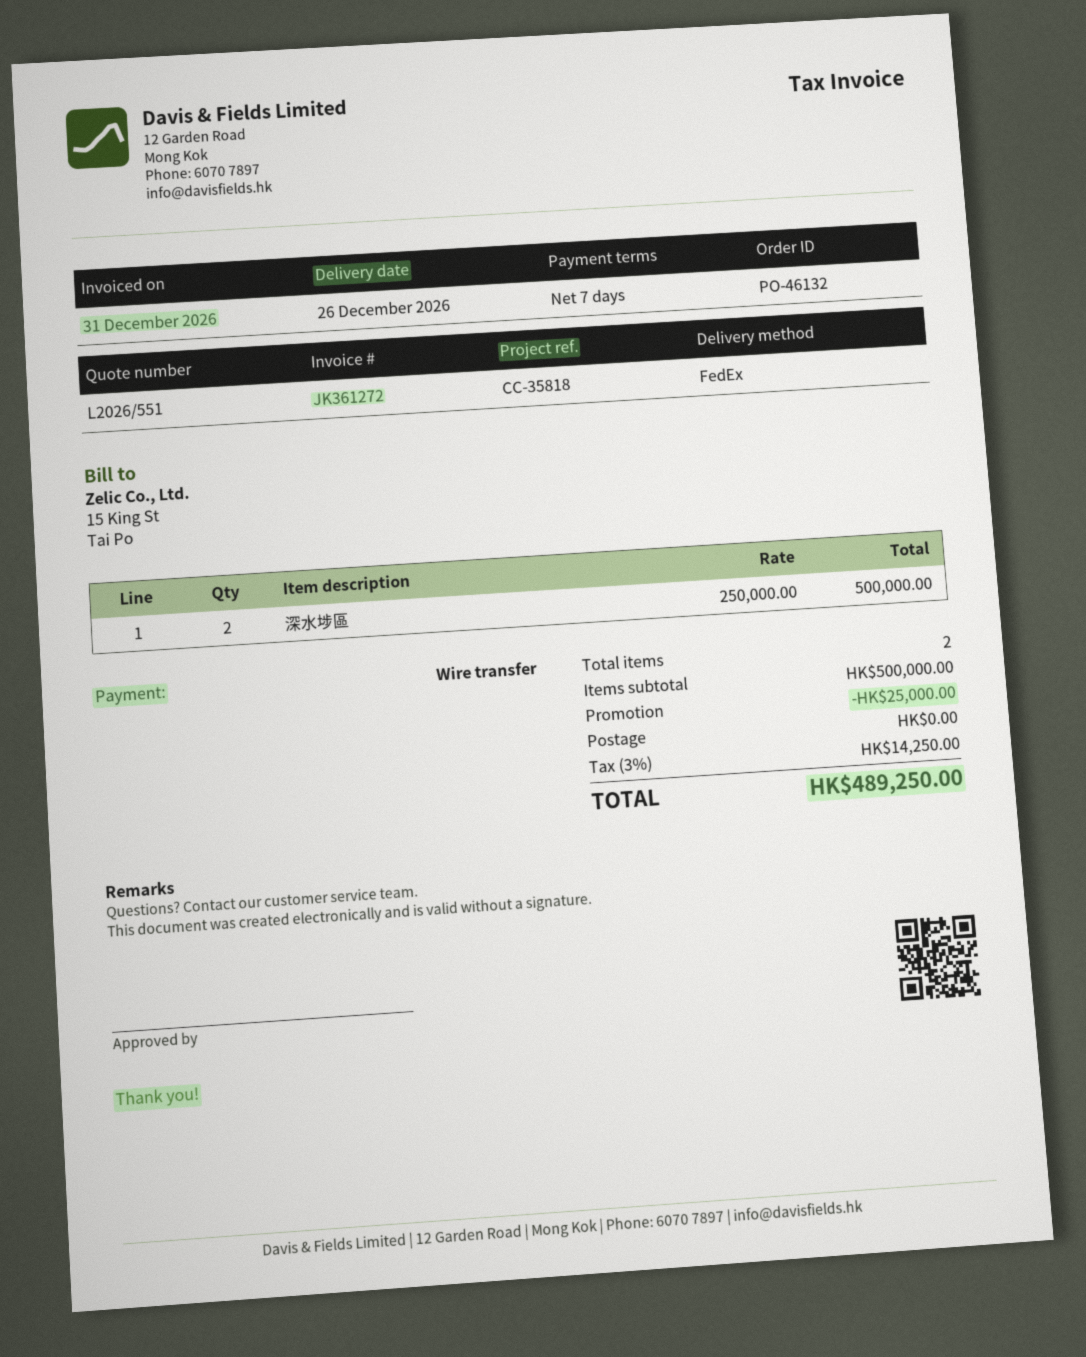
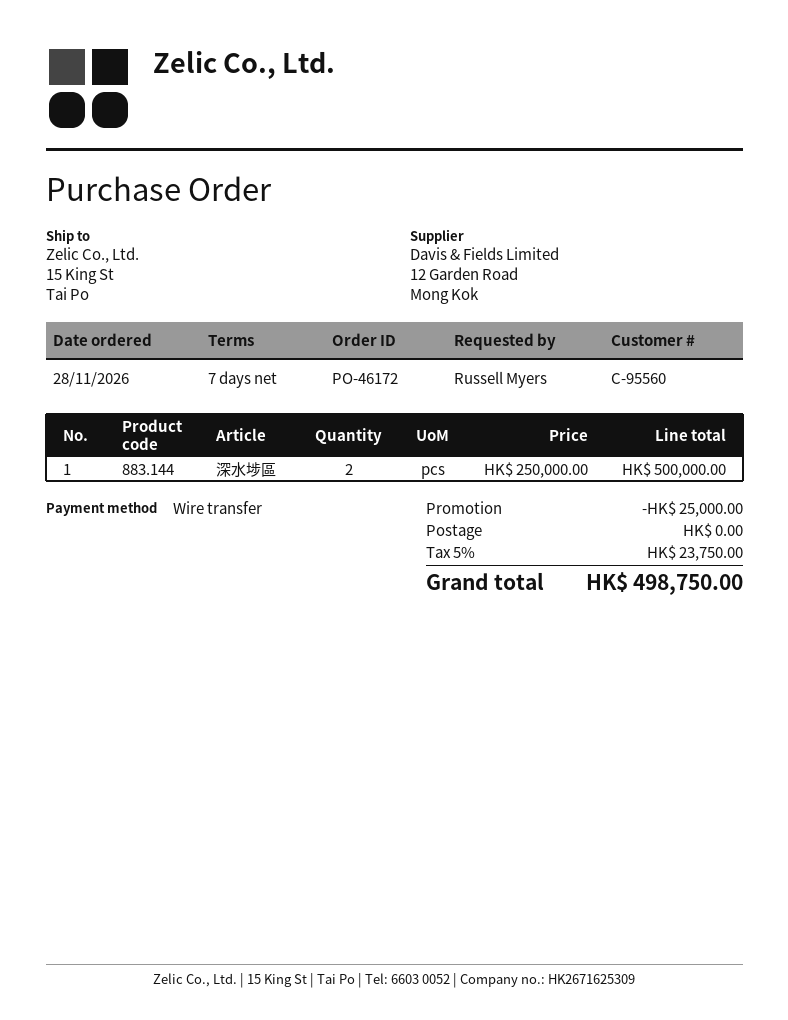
order number: PO-46132 -> PO-46172
tax: 3% = 14250.00 -> 5% = 23750.00
total: 489250.00 -> 498750.00

